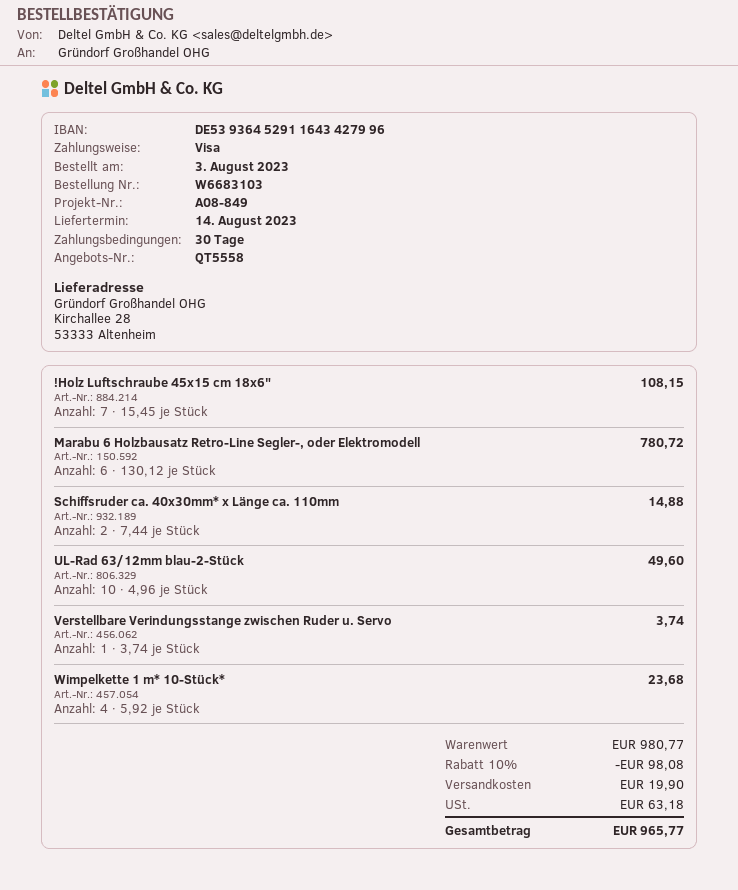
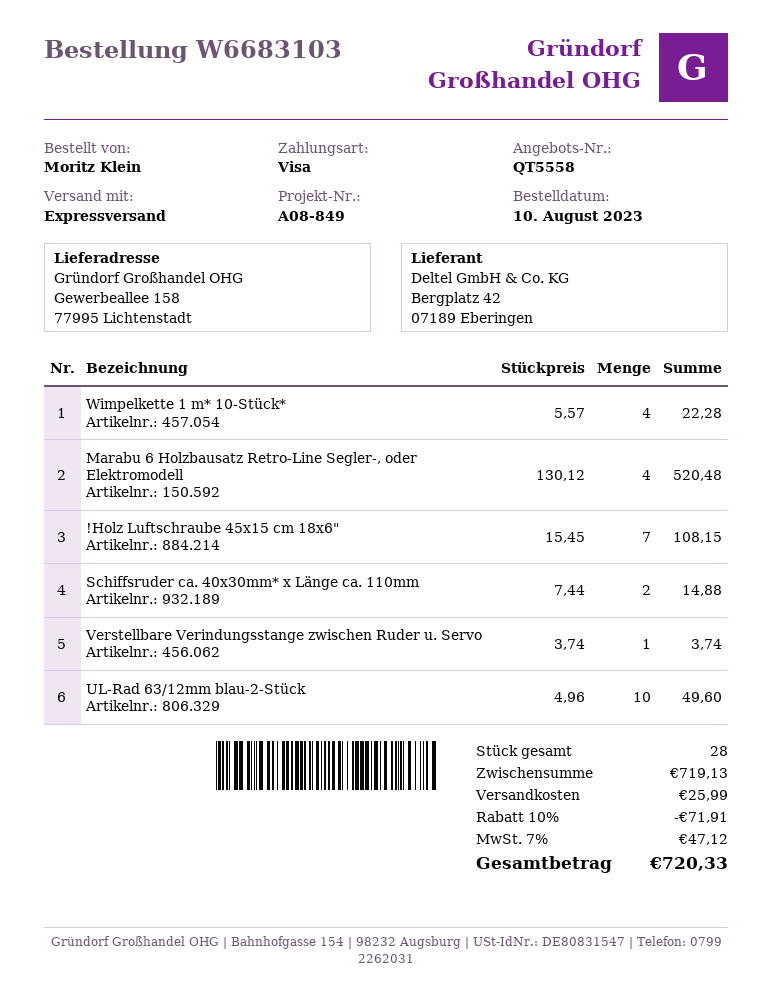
order date: 2023-08-03 -> 2023-08-10
ship to: Kirchallee 28, 53333 Altenheim -> Gewerbeallee 158, 77995 Lichtenstadt
Marabu 6 Holzbausatz Retro-Line Segler-, oder Elektromodell: 6 x 130.12 = 780.72 -> 4 x 130.12 = 520.48
Wimpelkette 1 m* 10-Stück*: 4 x 5.92 = 23.68 -> 4 x 5.57 = 22.28
subtotal: 980.77 -> 719.13
discount: 10% = 98.08 -> 10% = 71.91
shipping: 19.90 -> 25.99
tax: 63.18 -> 47.12
total: 965.77 -> 720.33

